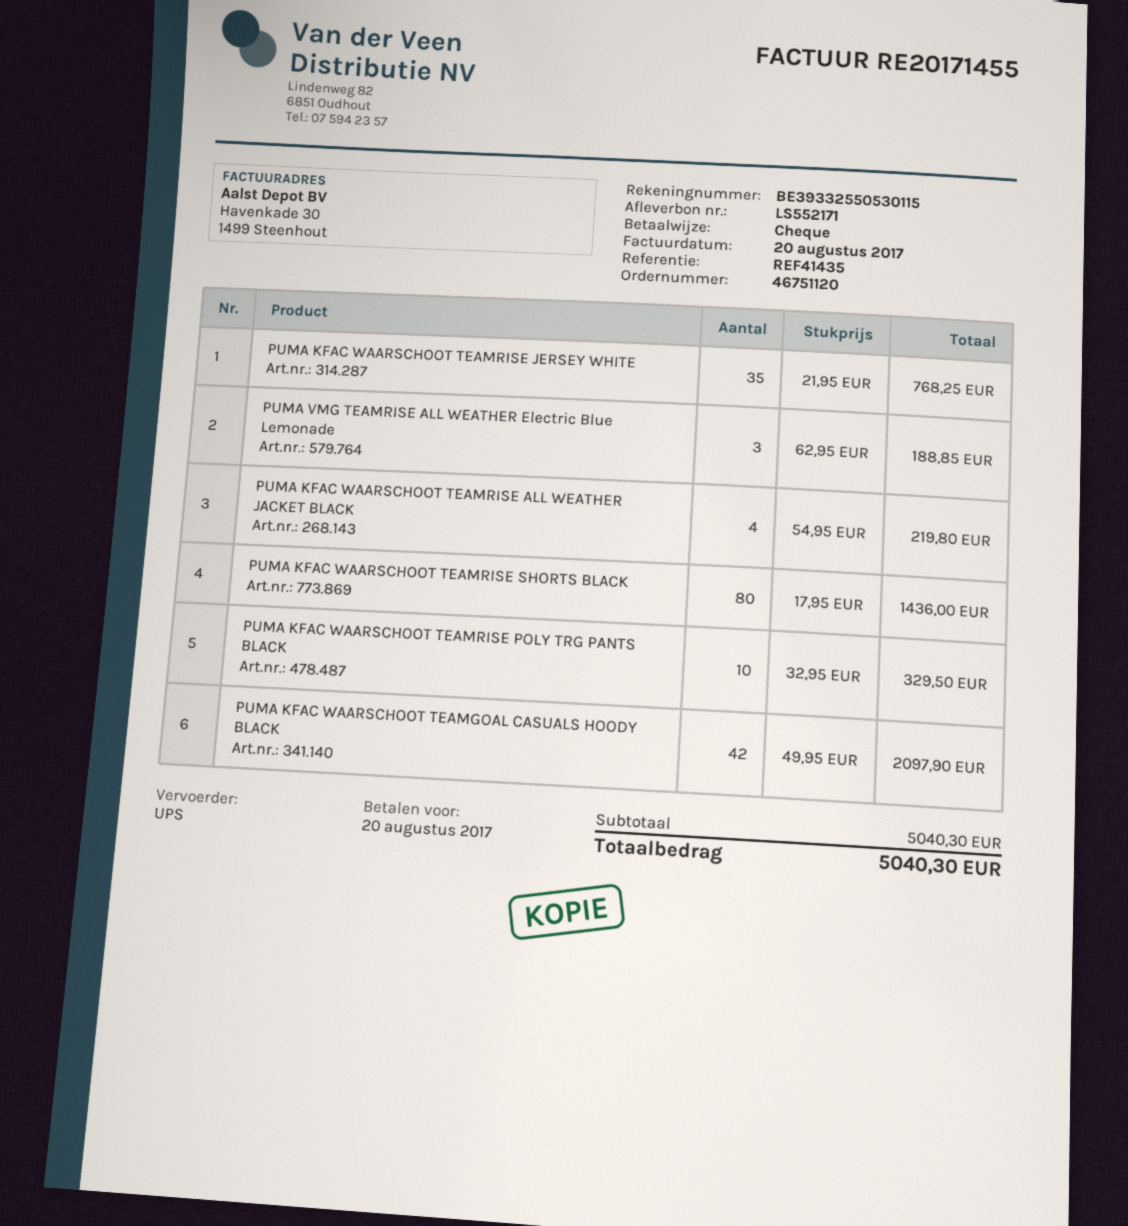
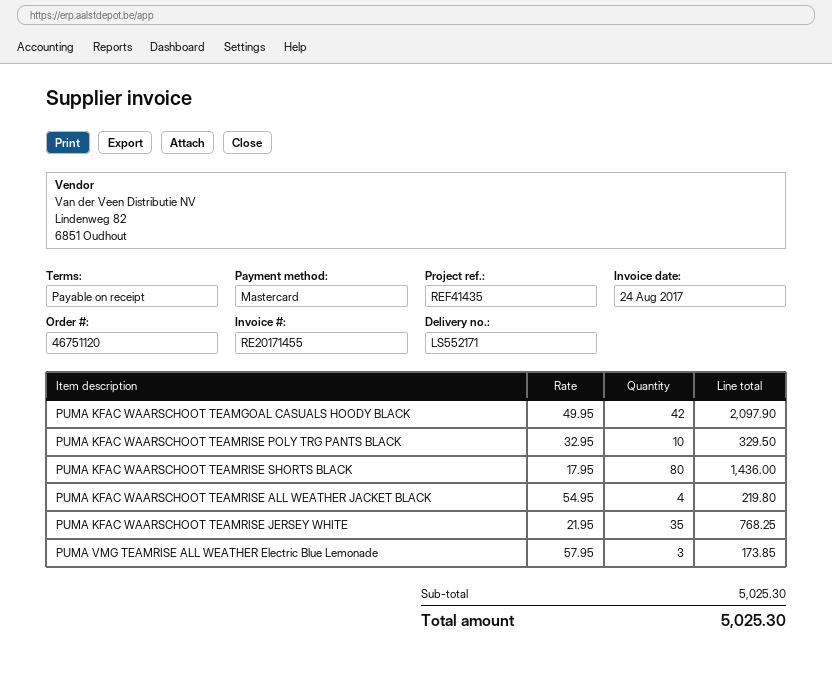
invoice date: 2017-08-20 -> 2017-08-24
payment method: cheque -> Mastercard
PUMA VMG TEAMRISE ALL WEATHER Electric Blue Lemonade: 3 x 62.95 = 188.85 -> 3 x 57.95 = 173.85
subtotal: 5040.30 -> 5025.30
total: 5040.30 -> 5025.30

